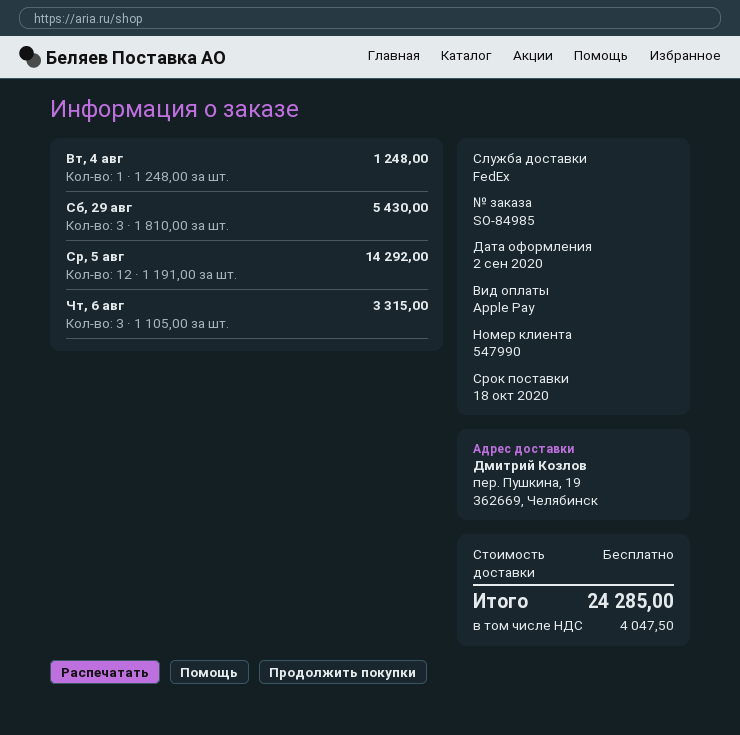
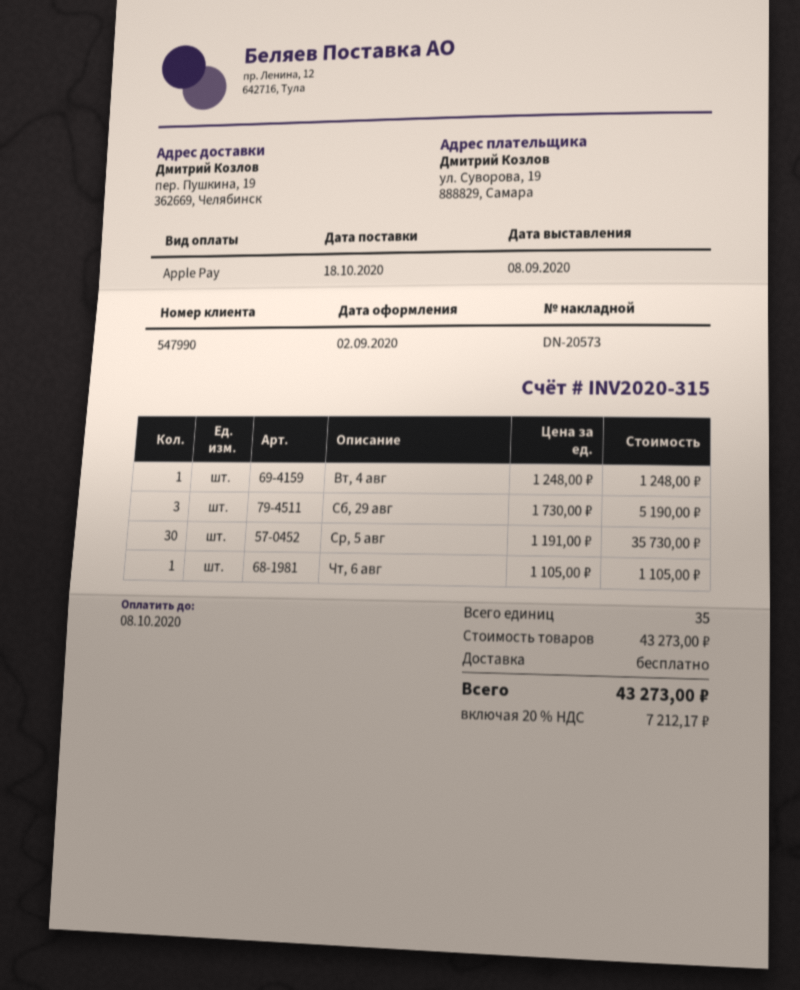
Сб, 29 авг: 3 x 1810.00 = 5430.00 -> 3 x 1730.00 = 5190.00
Ср, 5 авг: 12 x 1191.00 = 14292.00 -> 30 x 1191.00 = 35730.00
Чт, 6 авг: 3 x 1105.00 = 3315.00 -> 1 x 1105.00 = 1105.00
tax: 4047.50 -> 7212.17
total: 24285.00 -> 43273.00

